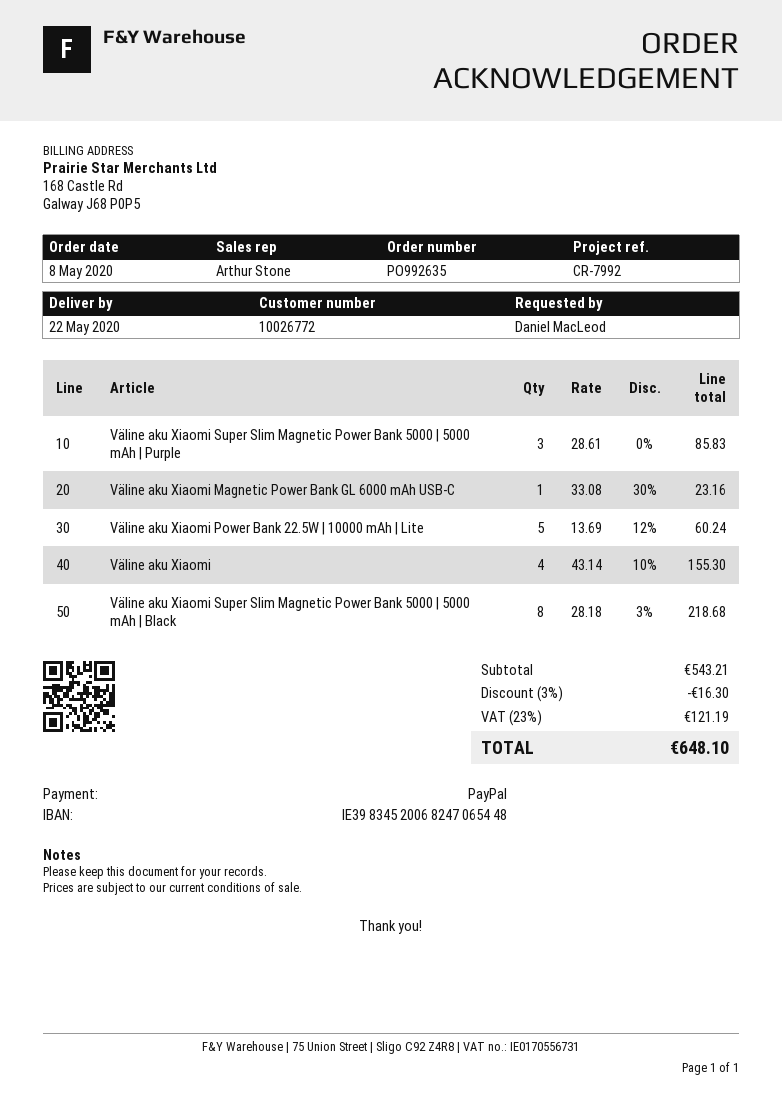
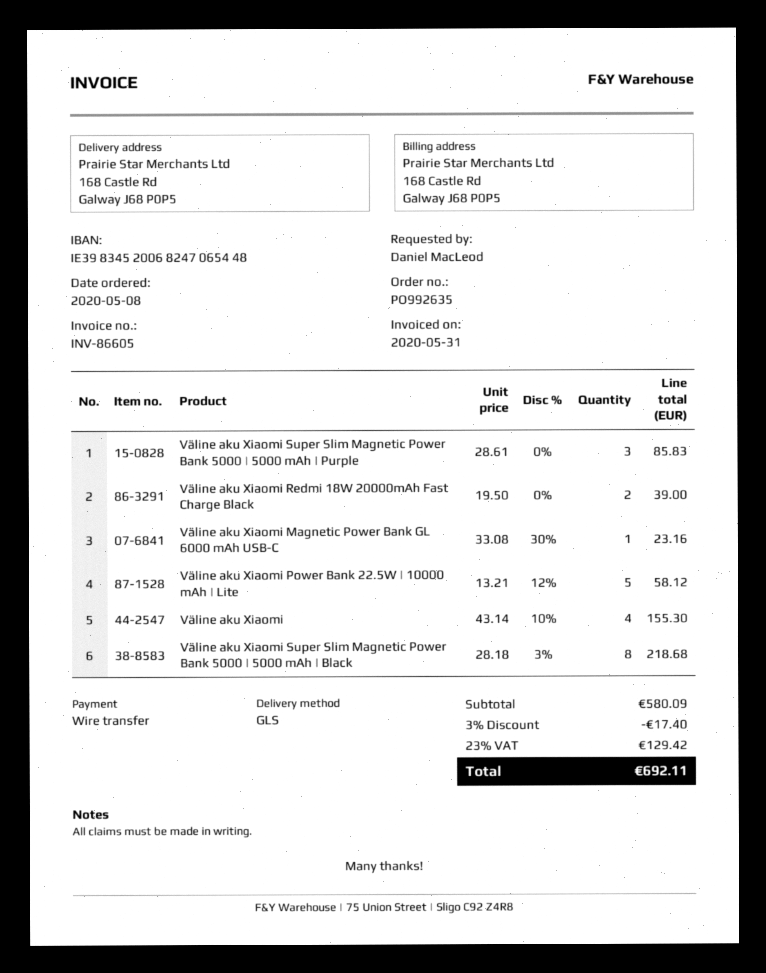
payment method: PayPal -> bank transfer
Väline aku Xiaomi Power Bank 22.5W | 10000 mAh | Lite: 5 x 13.69 - 12% = 60.24 -> 5 x 13.21 - 12% = 58.12
Väline aku Xiaomi Redmi 18W 20000mAh Fast Charge Black: none -> 2 x 19.50 = 39.00
subtotal: 543.21 -> 580.09
discount: 3% = 16.30 -> 3% = 17.40
tax: 23% = 121.19 -> 23% = 129.42
total: 648.10 -> 692.11

